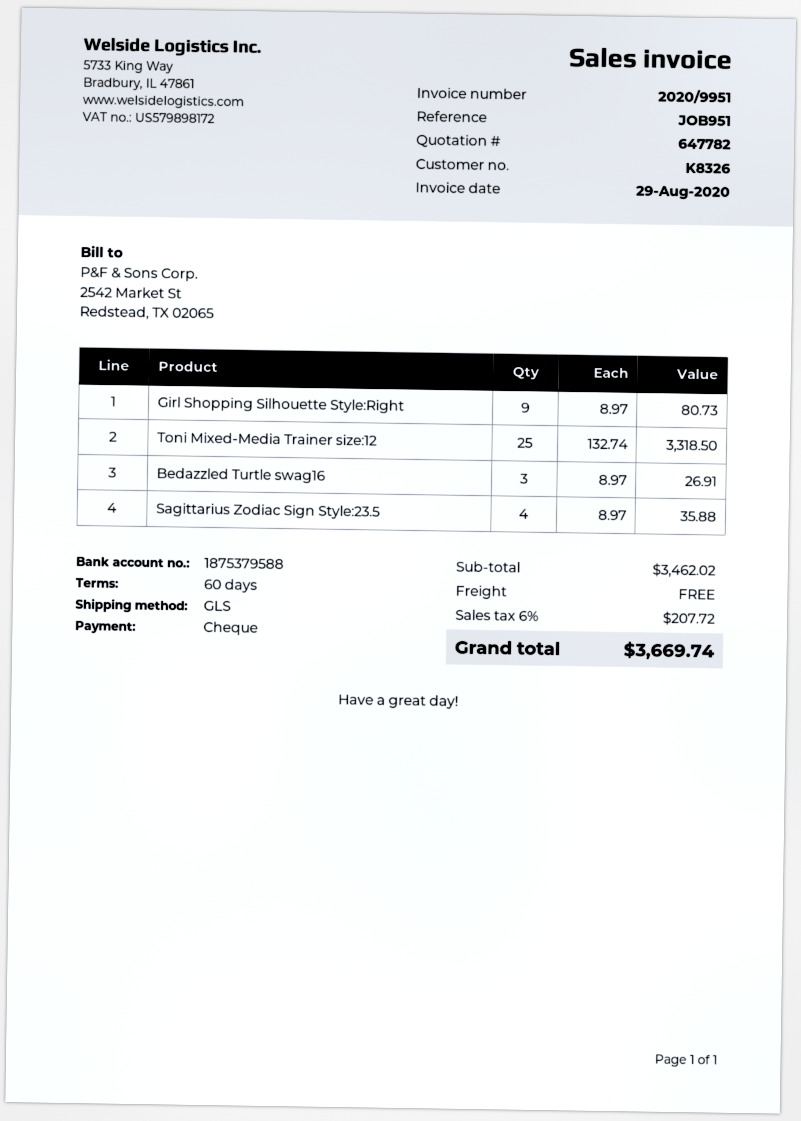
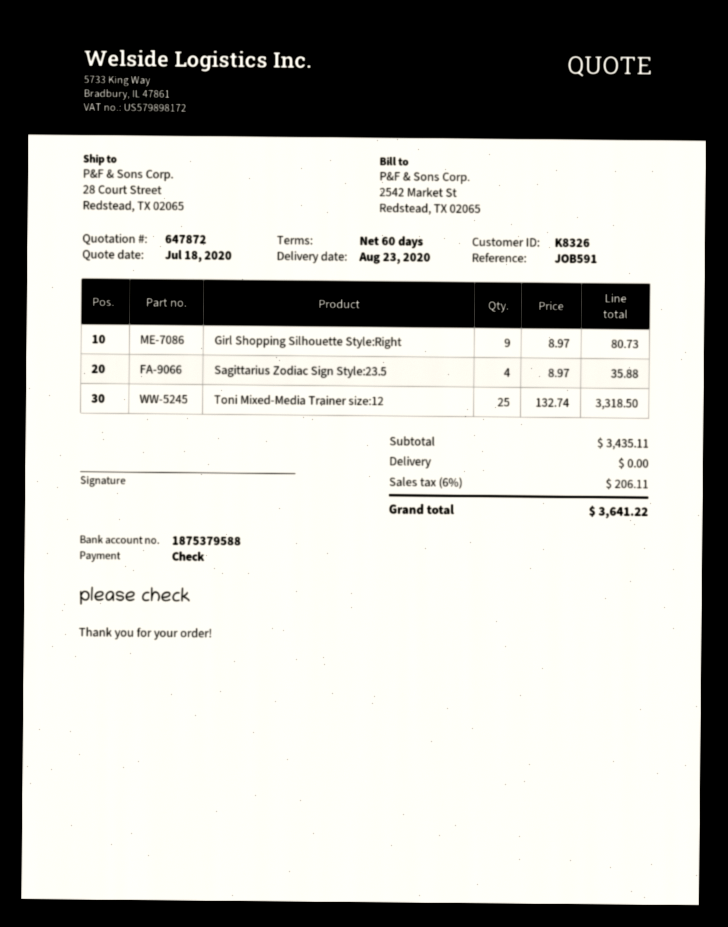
quote number: 647782 -> 647872
reference: JOB951 -> JOB591
Bedazzled Turtle swag16: 3 x 8.97 = 26.91 -> none
subtotal: 3462.02 -> 3435.11
tax: 6% = 207.72 -> 6% = 206.11
total: 3669.74 -> 3641.22

